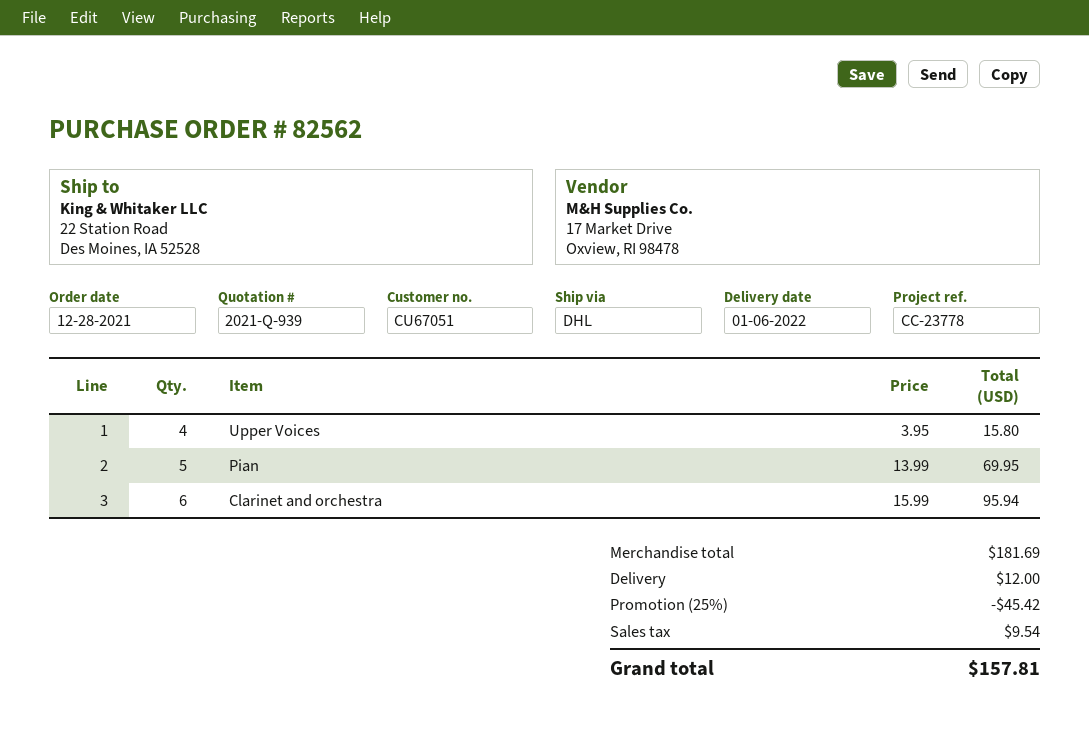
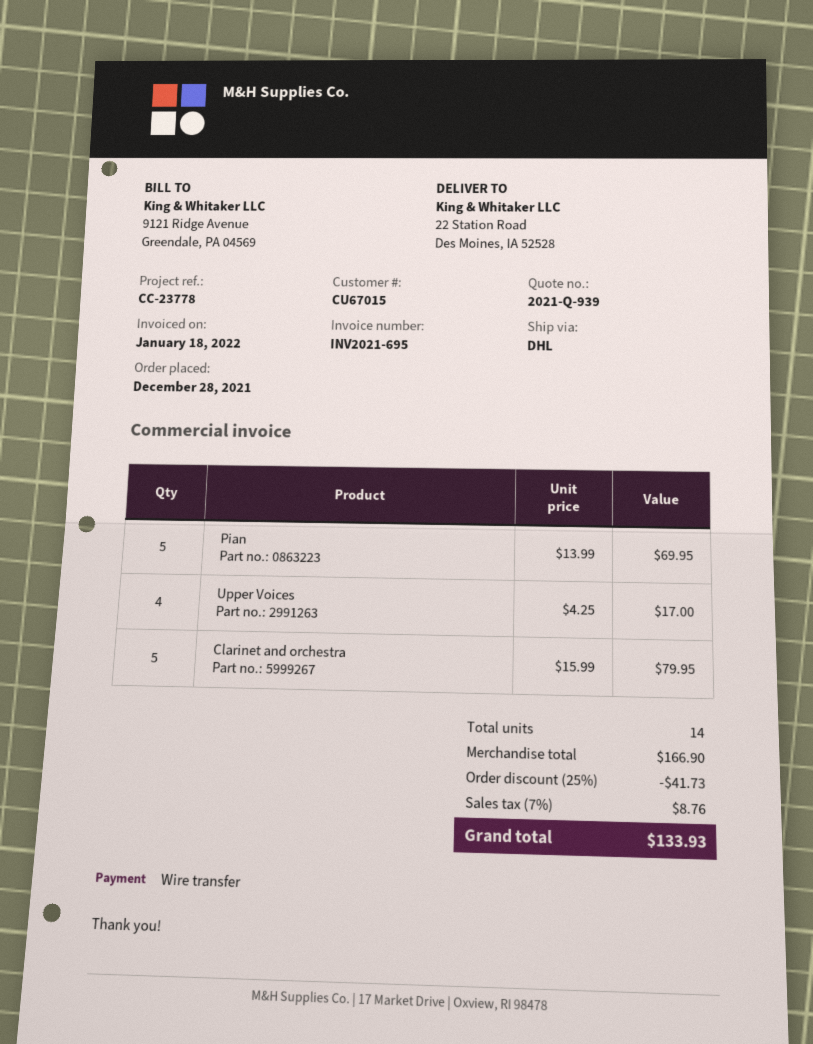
customer number: CU67051 -> CU67015
Upper Voices: 4 x 3.95 = 15.80 -> 4 x 4.25 = 17.00
Clarinet and orchestra: 6 x 15.99 = 95.94 -> 5 x 15.99 = 79.95
subtotal: 181.69 -> 166.90
discount: 25% = 45.42 -> 25% = 41.73
shipping: 12.00 -> none
tax: 9.54 -> 8.76
total: 157.81 -> 133.93

